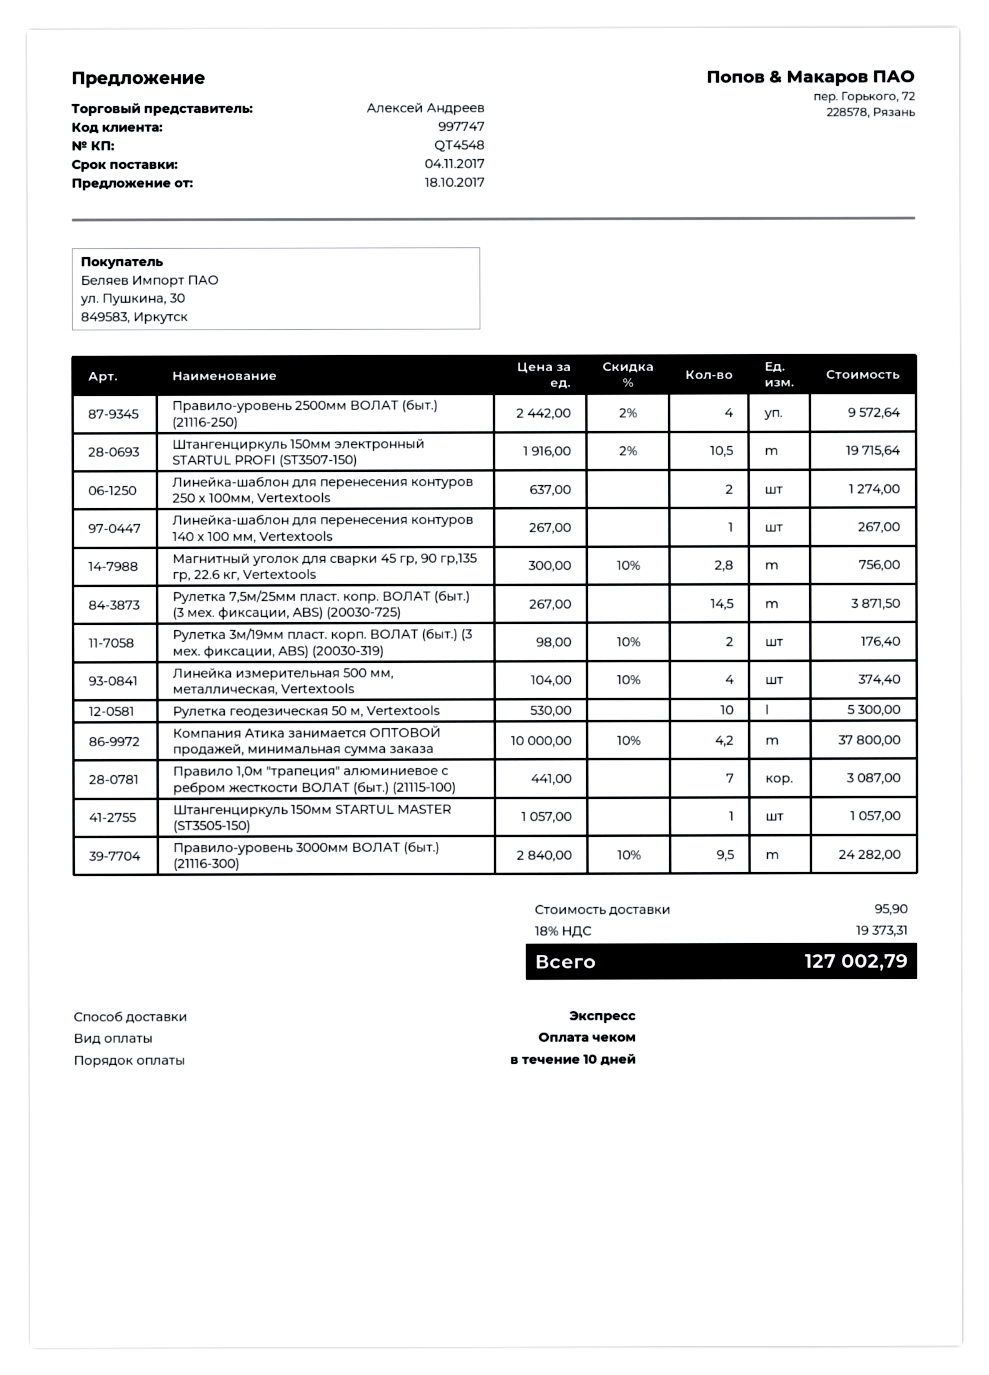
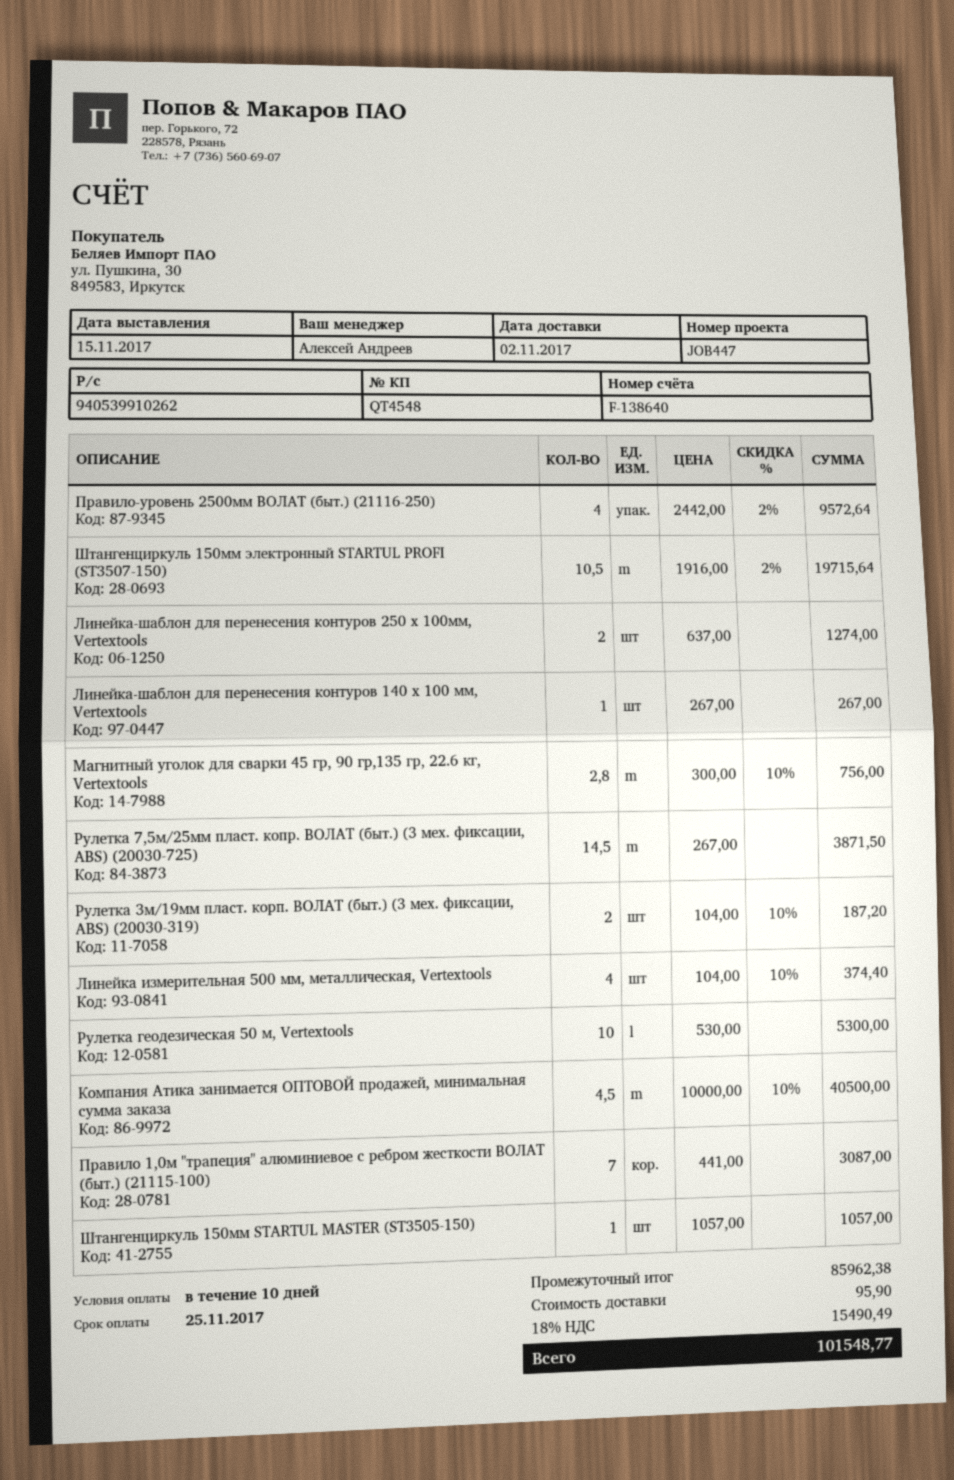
delivery date: 2017-11-04 -> 2017-11-02
Рулетка 3м/19мм пласт. корп. ВОЛАТ (быт.) (3 мех. фиксации, ABS) (20030-319): 2 x 98.00 - 10% = 176.40 -> 2 x 104.00 - 10% = 187.20
Компания Атика занимается ОПТОВОЙ продажей, минимальная сумма заказа: 4.2 x 10000.00 - 10% = 37800.00 -> 4.5 x 10000.00 - 10% = 40500.00
Правило-уровень 3000мм ВОЛАТ (быт.) (21116-300): 9.5 x 2840.00 - 10% = 24282.00 -> none
tax: 18% = 19373.31 -> 18% = 15490.49
total: 127002.79 -> 101548.77

